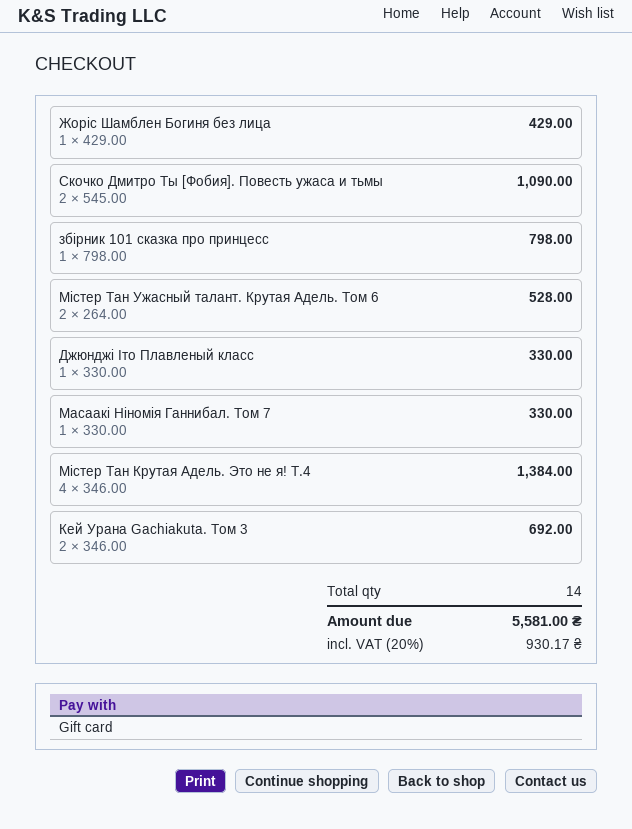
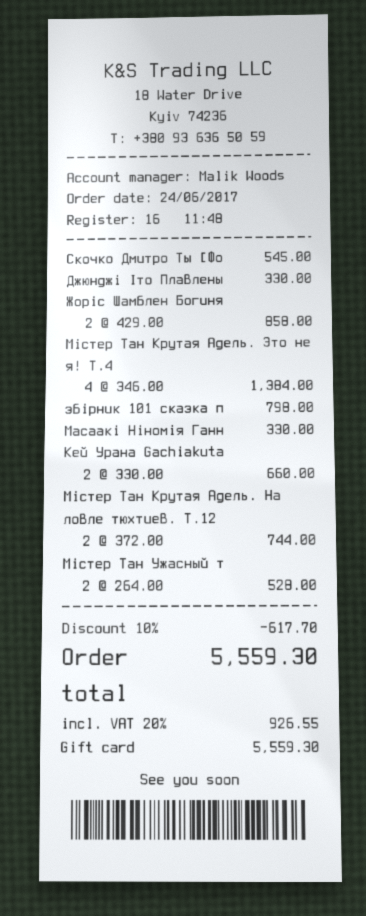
Жоріс Шамблен Богиня без лица: 1 x 429.00 = 429.00 -> 2 x 429.00 = 858.00
Скочко Дмитро Ты [Фобия]. Повесть ужаса и тьмы: 2 x 545.00 = 1090.00 -> 1 x 545.00 = 545.00
Кей Урана Gachiakuta. Том 3: 2 x 346.00 = 692.00 -> 2 x 330.00 = 660.00
Містер Тан Крутая Адель. На ловле тюхтиев. Т.12: none -> 2 x 372.00 = 744.00
discount: none -> 10% = 617.70
tax: 20% = 930.17 -> 20% = 926.55
total: 5581.00 -> 5559.30

